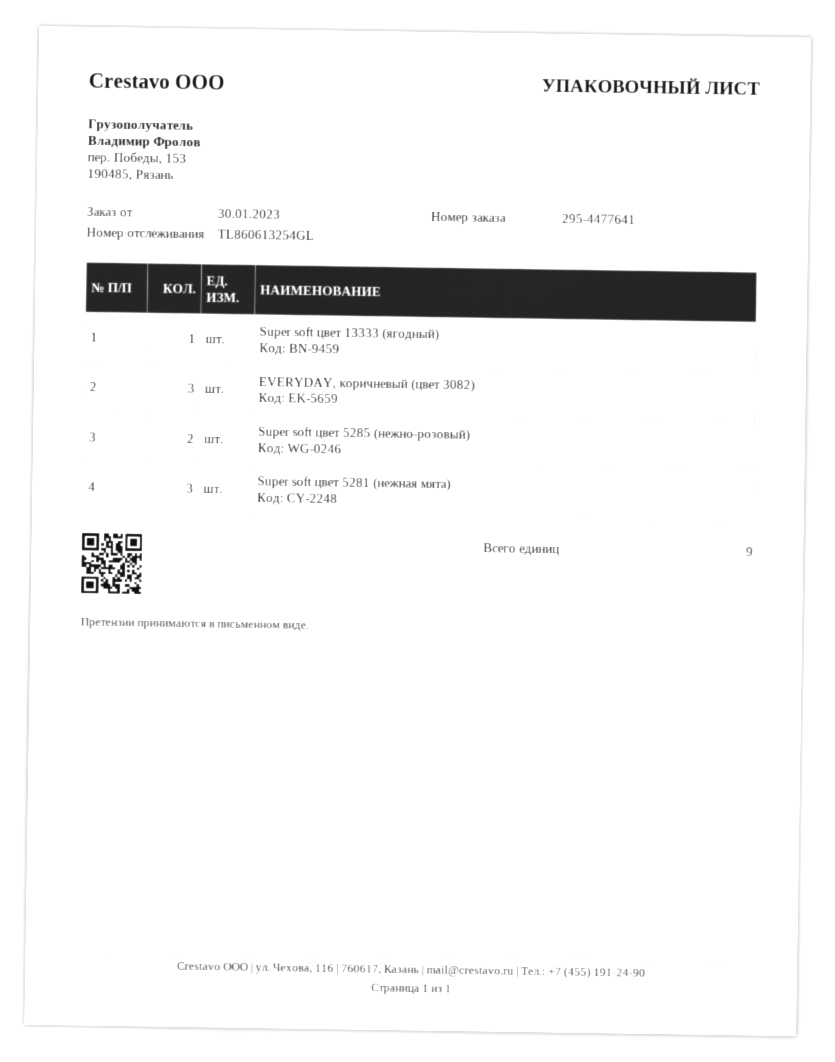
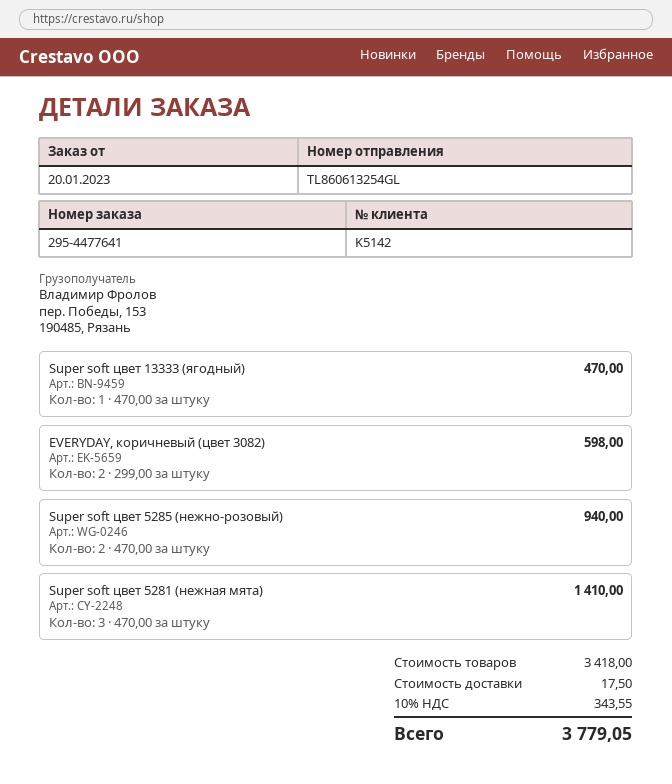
order date: 2023-01-30 -> 2023-01-20
EVERYDAY, коричневый (цвет 3082): 3 -> 2

